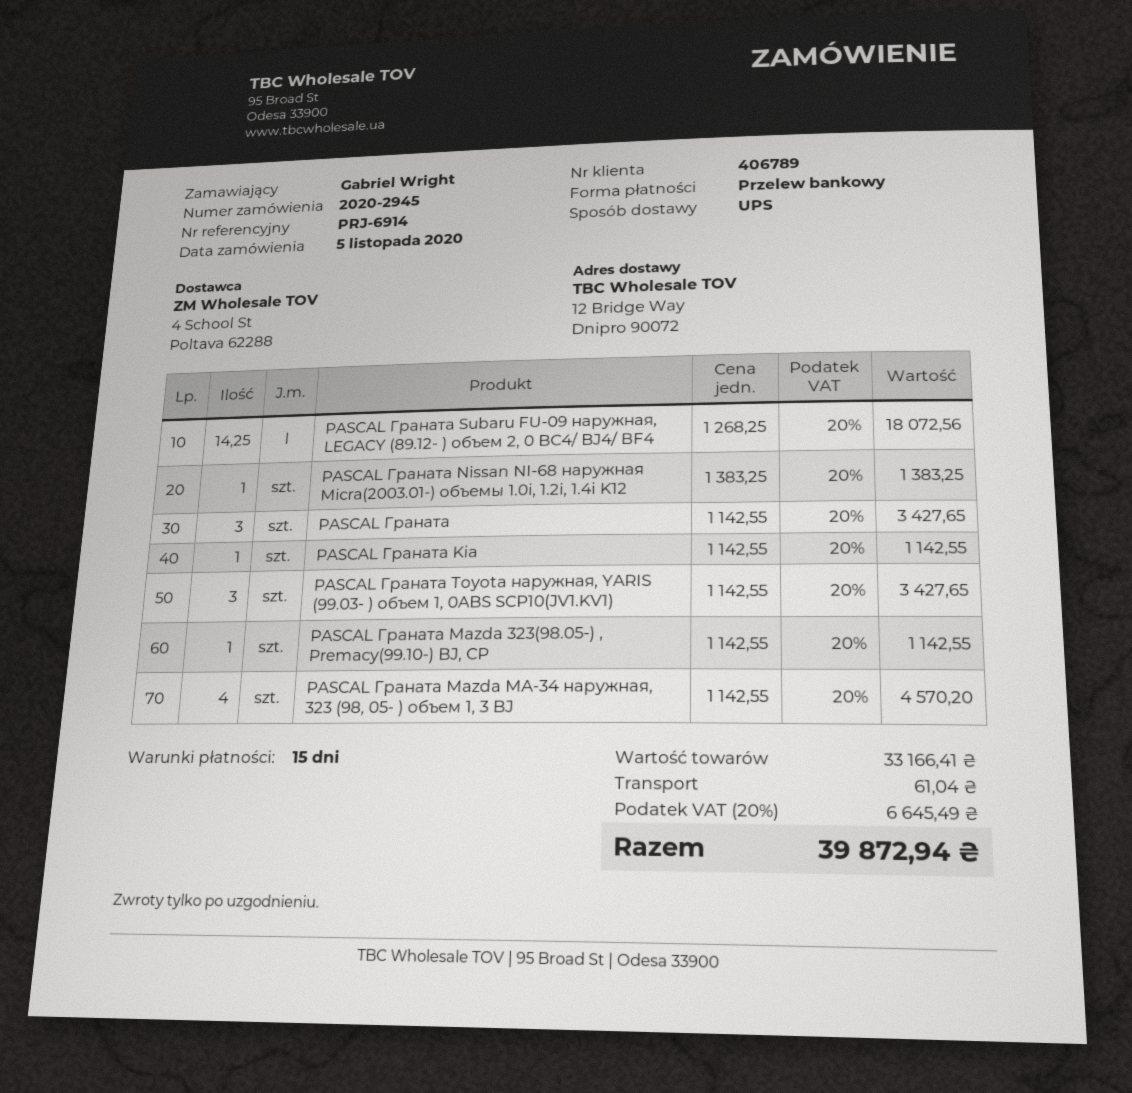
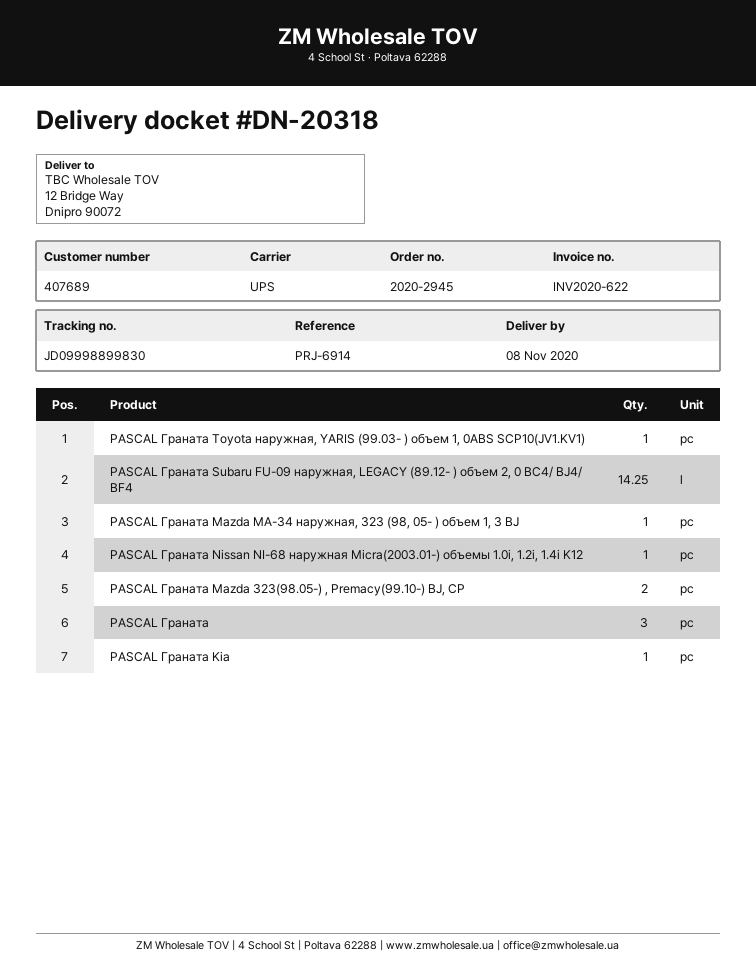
customer number: 406789 -> 407689
PASCAL Граната Toyota наружная, YARIS (99.03- ) объем 1, 0ABS SCP10(JV1.KV1): 3 -> 1
PASCAL Граната Mazda 323(98.05-) , Premacy(99.10-) BJ, CP: 1 -> 2
PASCAL Граната Mazda MA-34 наружная, 323 (98, 05- ) объем 1, 3 BJ: 4 -> 1

